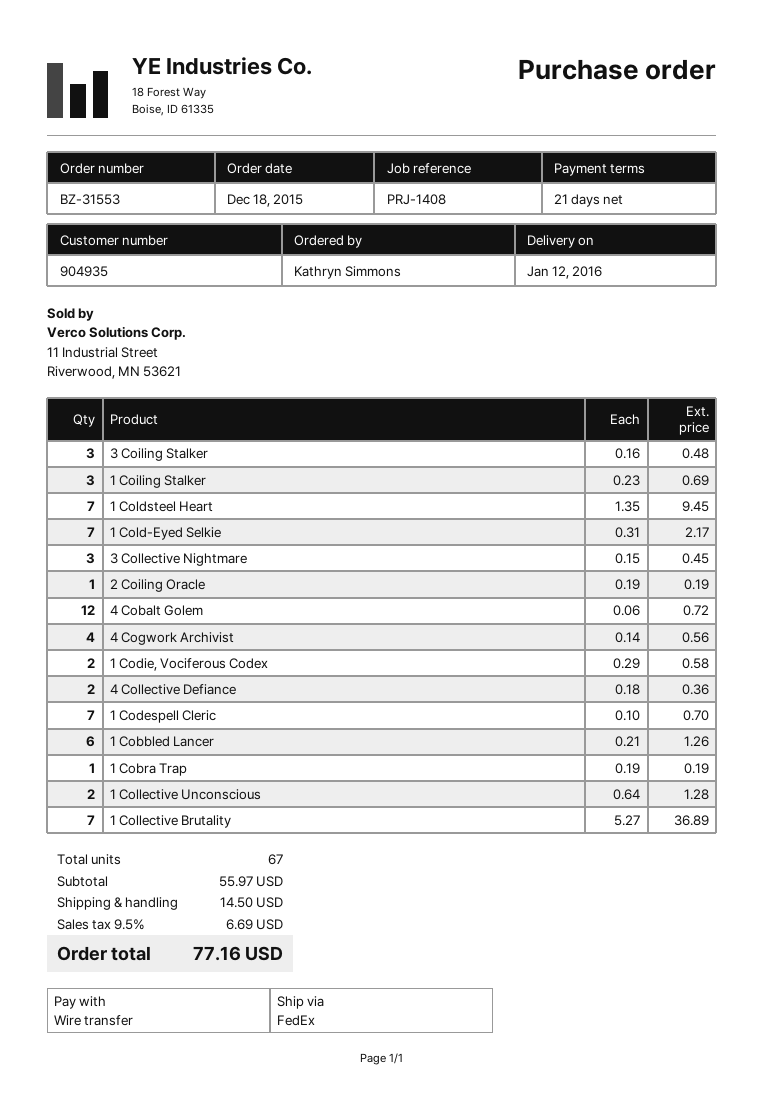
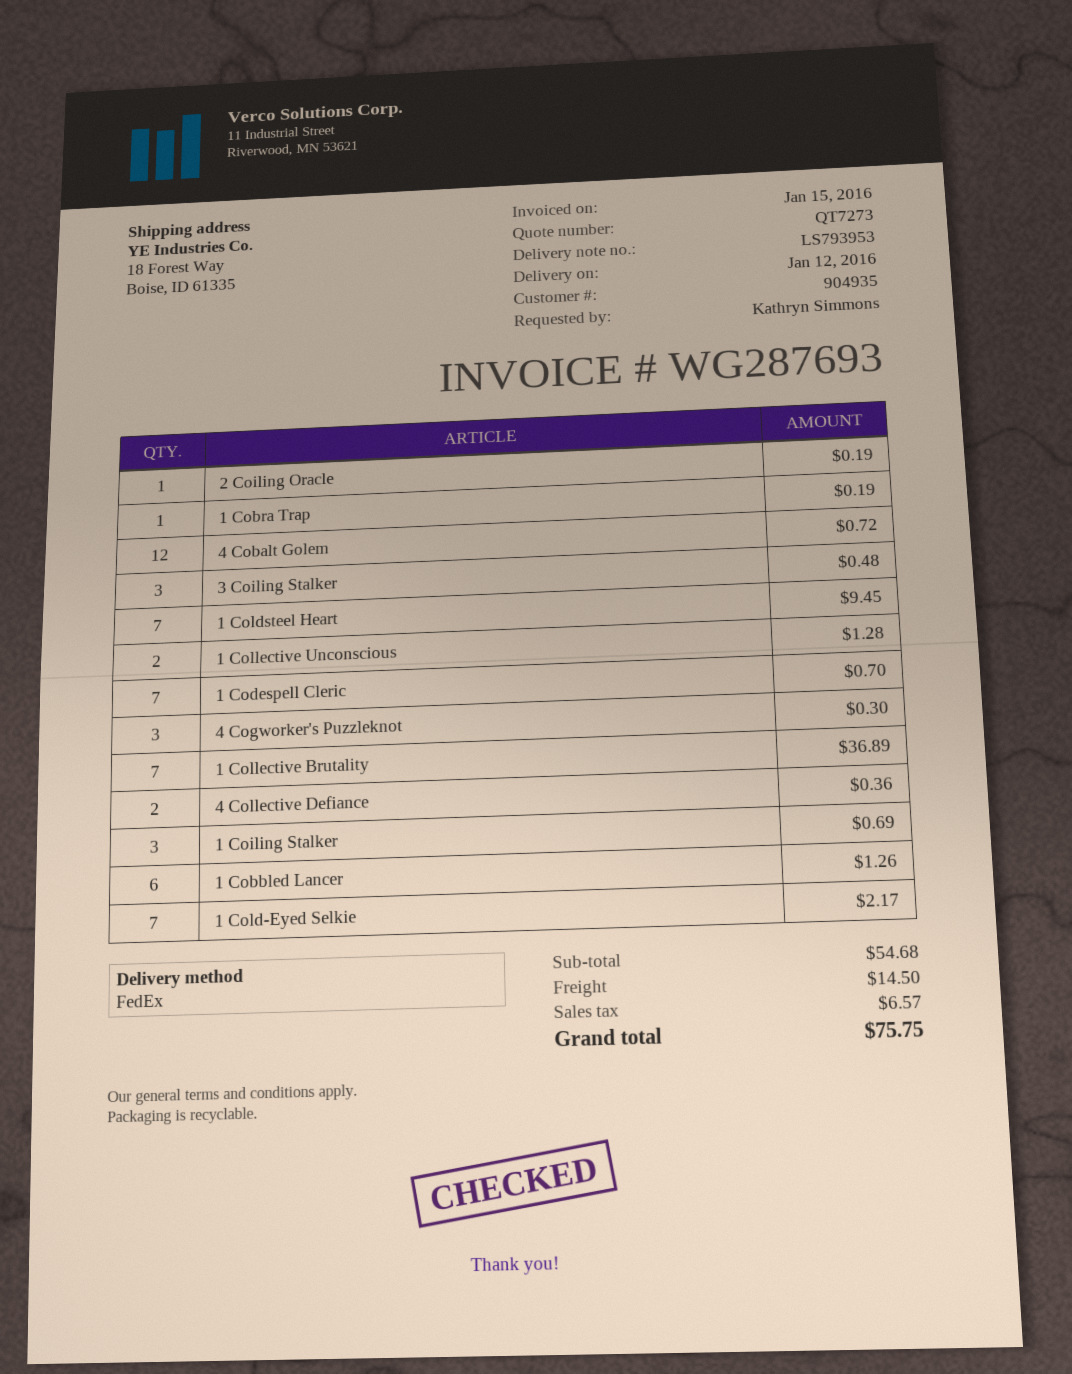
3 Collective Nightmare: 3 for 0.45 -> none
4 Cogwork Archivist: 4 for 0.56 -> none
1 Codie, Vociferous Codex: 2 for 0.58 -> none
4 Cogworker's Puzzleknot: none -> 3 for 0.30
subtotal: 55.97 -> 54.68
tax: 6.69 -> 6.57
total: 77.16 -> 75.75

